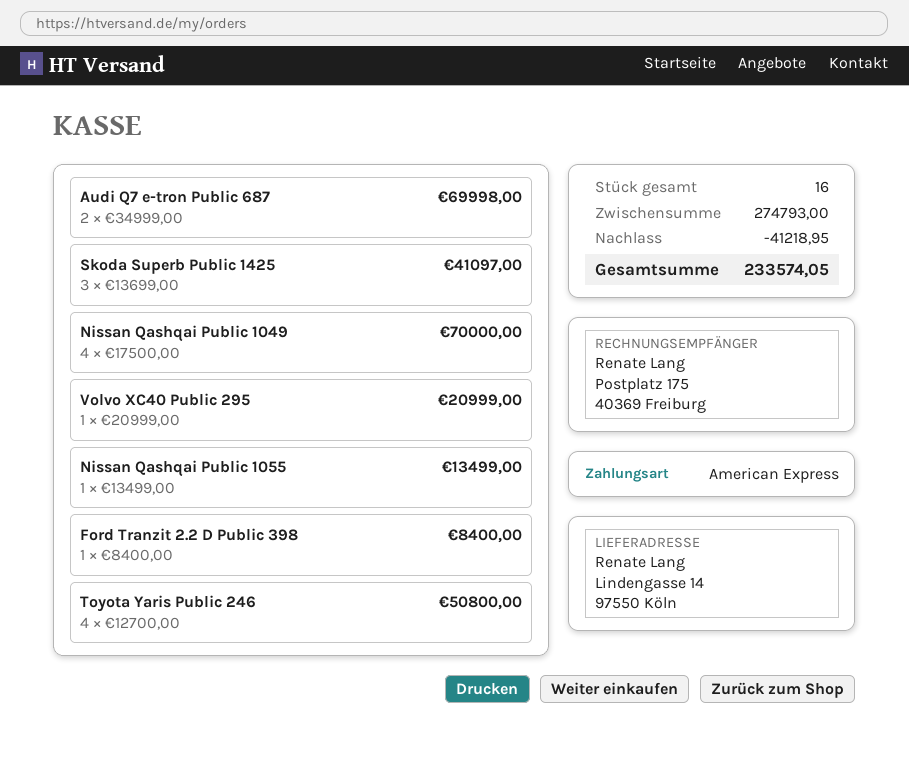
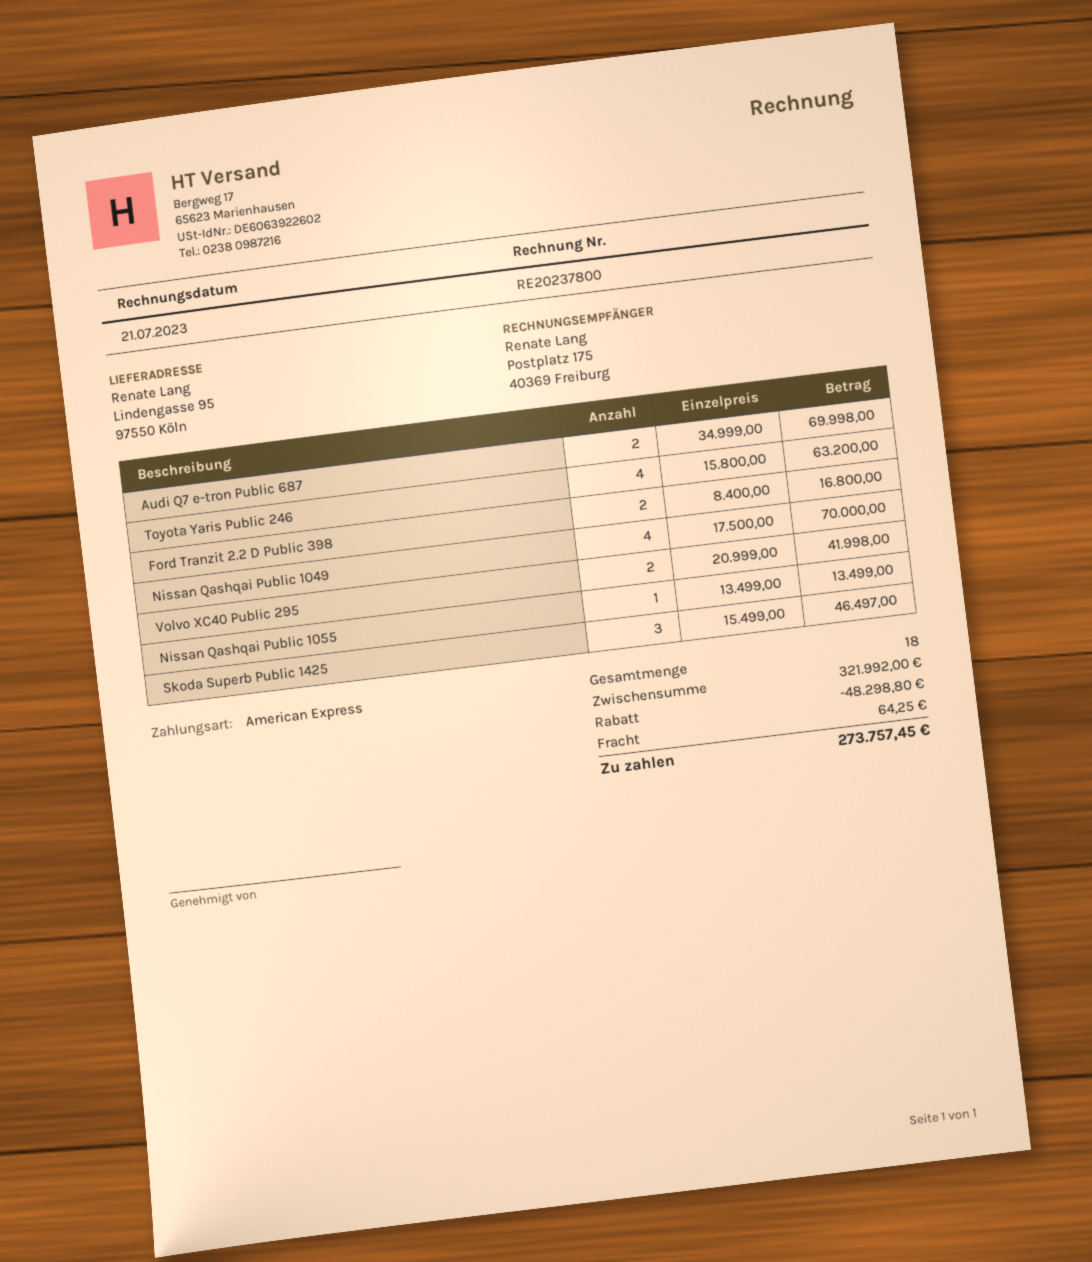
ship to: Lindengasse 14, 97550 Köln -> Lindengasse 95, 97550 Köln
Skoda Superb Public 1425: 3 x 13699.00 = 41097.00 -> 3 x 15499.00 = 46497.00
Volvo XC40 Public 295: 1 x 20999.00 = 20999.00 -> 2 x 20999.00 = 41998.00
Ford Tranzit 2.2 D Public 398: 1 x 8400.00 = 8400.00 -> 2 x 8400.00 = 16800.00
Toyota Yaris Public 246: 4 x 12700.00 = 50800.00 -> 4 x 15800.00 = 63200.00
total quantity: 16 -> 18
subtotal: 274793.00 -> 321992.00
discount: 41218.95 -> 48298.80
shipping: none -> 64.25
total: 233574.05 -> 273757.45

